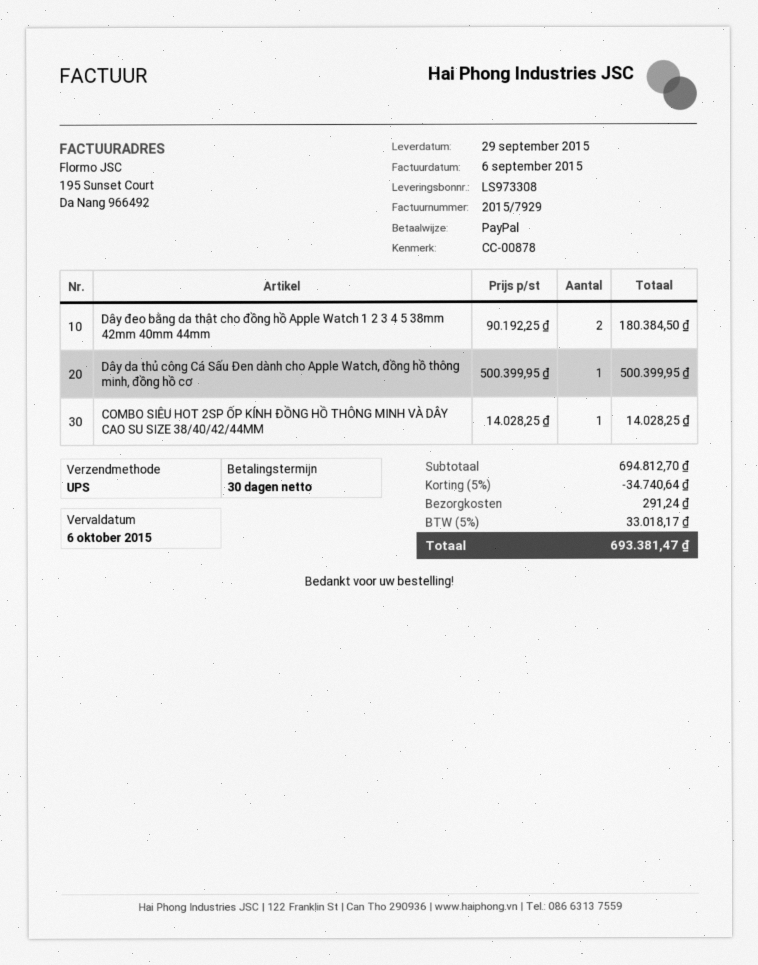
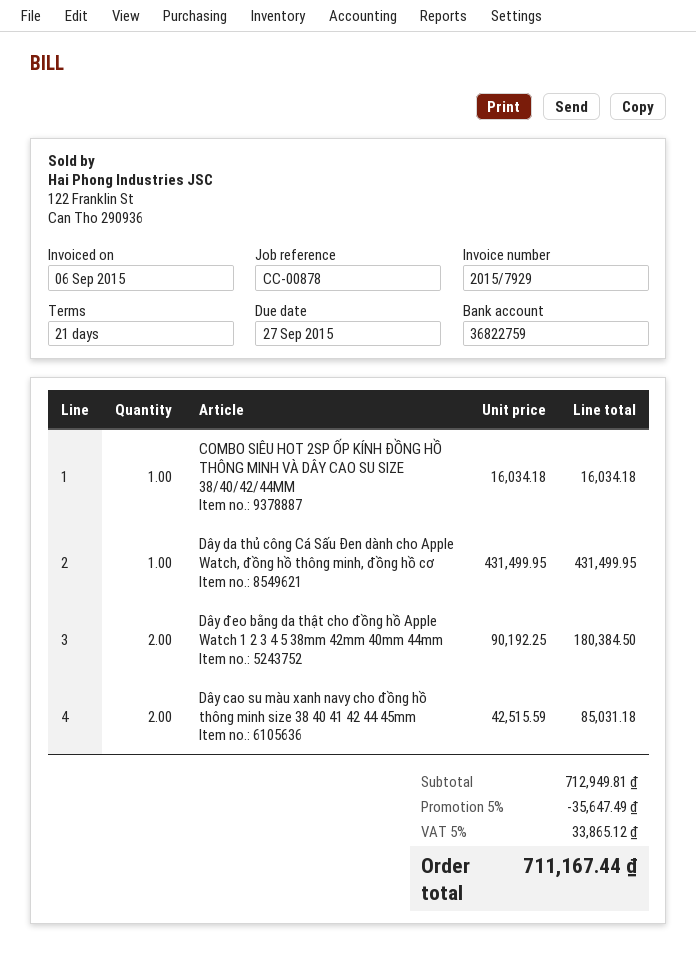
payment terms: 30 days -> 21 days
due date: 2015-10-06 -> 2015-09-27
Dây da thủ công Cá Sấu Đen dành cho Apple Watch, đồng hồ thông minh, đồng hồ cơ: 1 x 500399.95 = 500399.95 -> 1 x 431499.95 = 431499.95
COMBO SIÊU HOT 2SP ỐP KÍNH ĐỒNG HỒ THÔNG MINH VÀ DÂY CAO SU SIZE 38/40/42/44MM: 1 x 14028.25 = 14028.25 -> 1 x 16034.18 = 16034.18
Dây cao su màu xanh navy cho đồng hồ thông minh size 38 40 41 42 44 45mm: none -> 2 x 42515.59 = 85031.18
subtotal: 694812.70 -> 712949.81
discount: 5% = 34740.64 -> 5% = 35647.49
shipping: 291.24 -> none
tax: 5% = 33018.17 -> 5% = 33865.12
total: 693381.47 -> 711167.44

